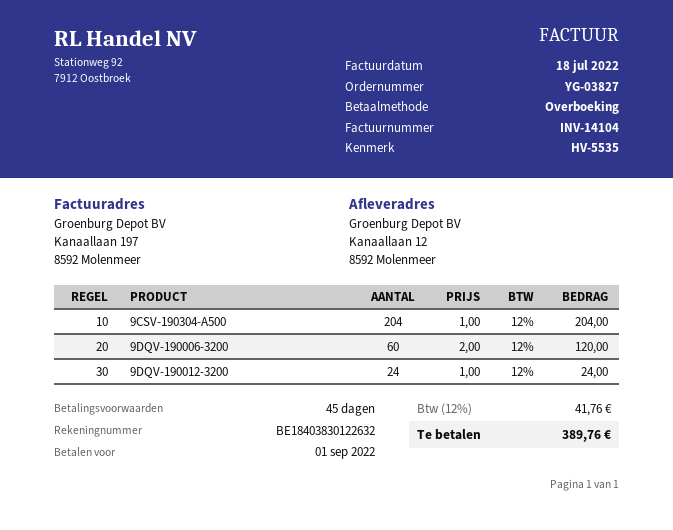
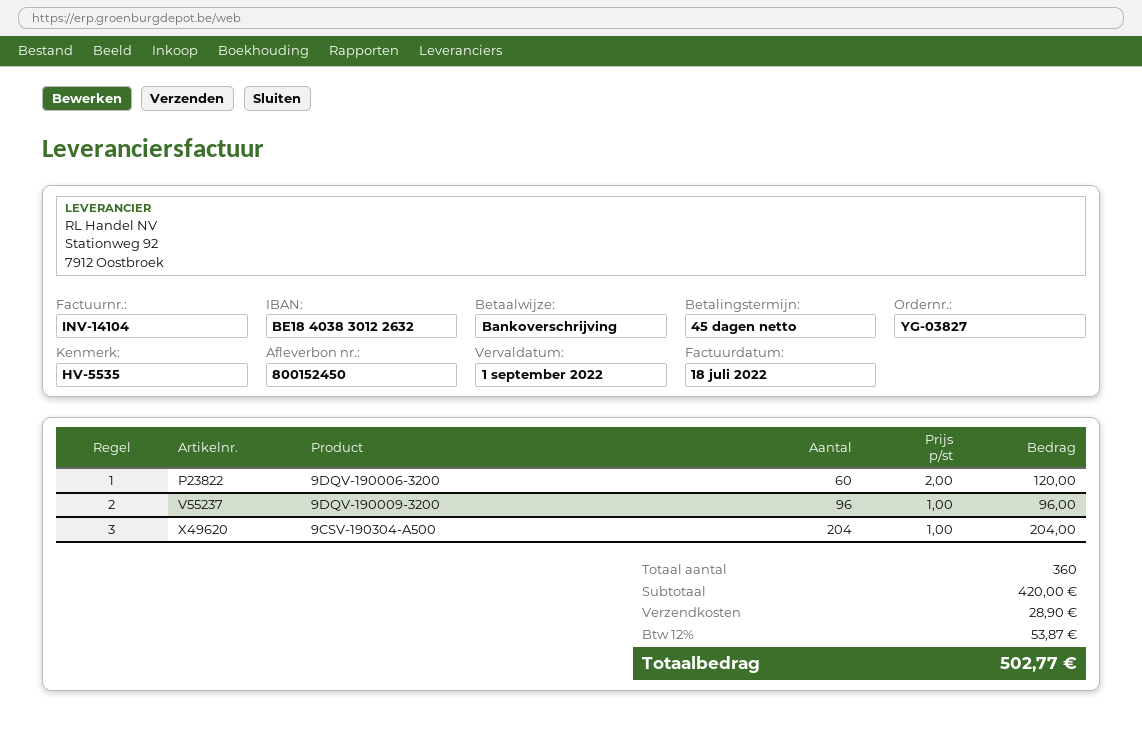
9DQV-190012-3200: 24 x 1.00 = 24.00 -> none
9DQV-190009-3200: none -> 96 x 1.00 = 96.00
shipping: none -> 28.90
tax: 12% = 41.76 -> 12% = 53.87
total: 389.76 -> 502.77

